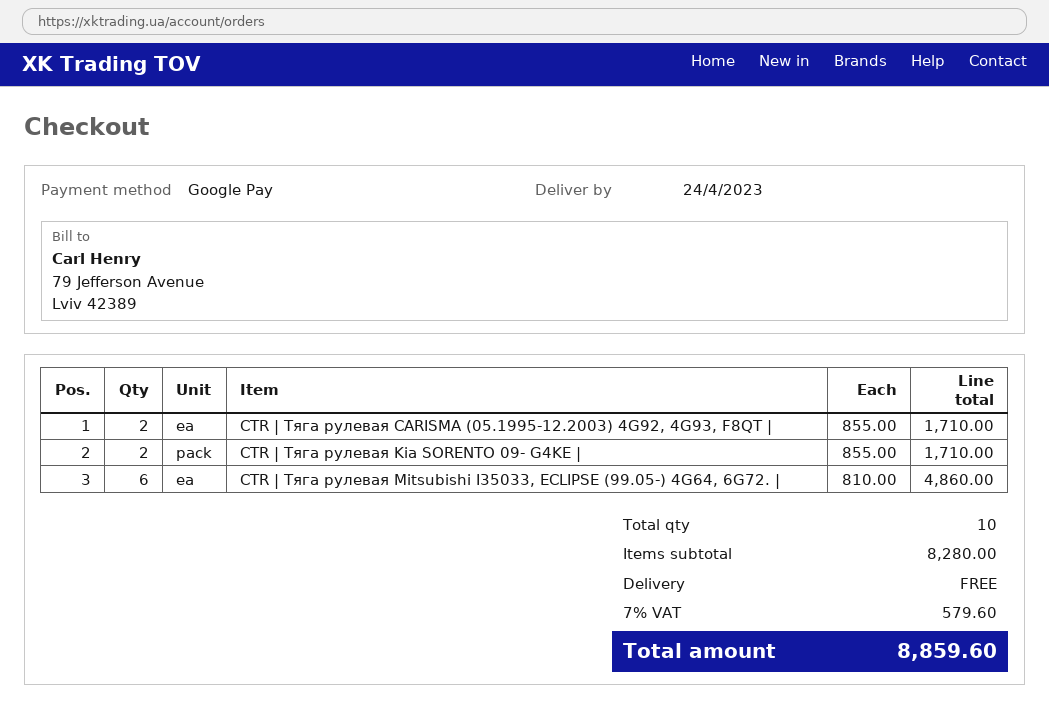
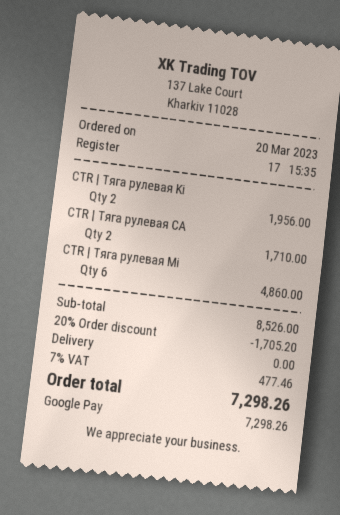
CTR | Тяга рулевая Kia SORENTO 09- G4KE |: 2 for 1710.00 -> 2 for 1956.00
subtotal: 8280.00 -> 8526.00
discount: none -> 20% = 1705.20
tax: 7% = 579.60 -> 7% = 477.46
total: 8859.60 -> 7298.26

